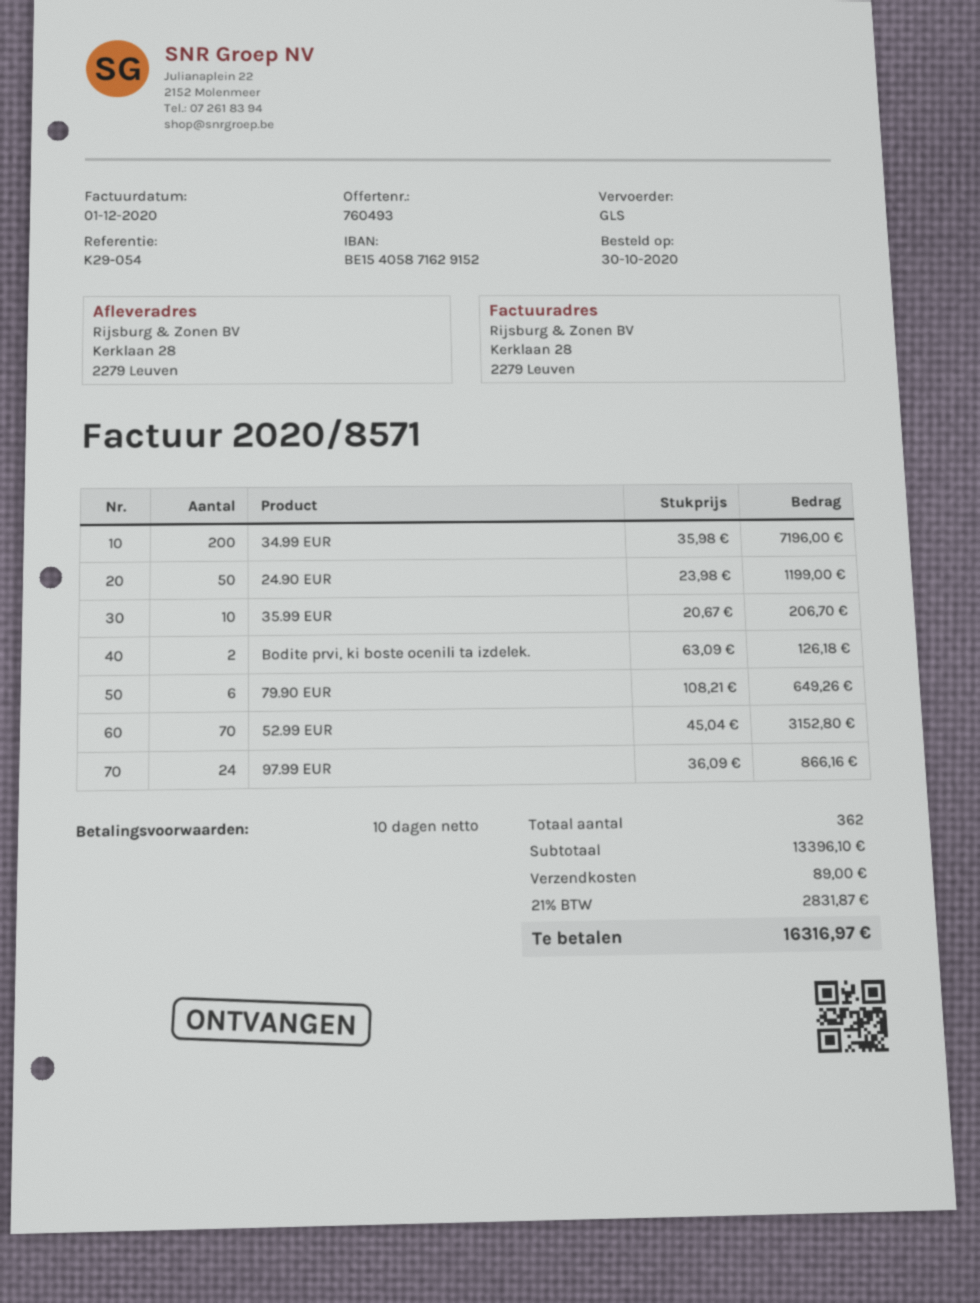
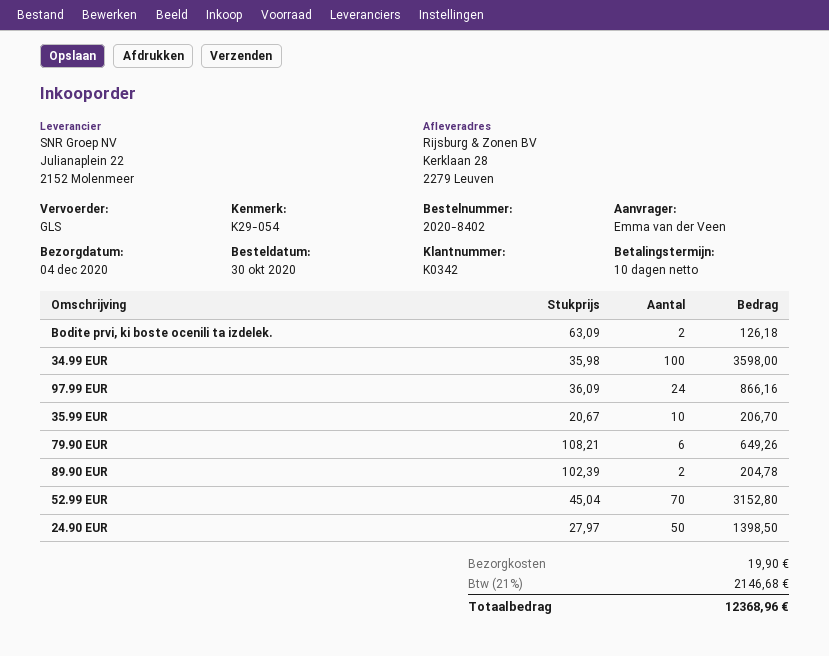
34.99 EUR: 200 x 35.98 = 7196.00 -> 100 x 35.98 = 3598.00
24.90 EUR: 50 x 23.98 = 1199.00 -> 50 x 27.97 = 1398.50
89.90 EUR: none -> 2 x 102.39 = 204.78
shipping: 89.00 -> 19.90
tax: 21% = 2831.87 -> 21% = 2146.68
total: 16316.97 -> 12368.96

